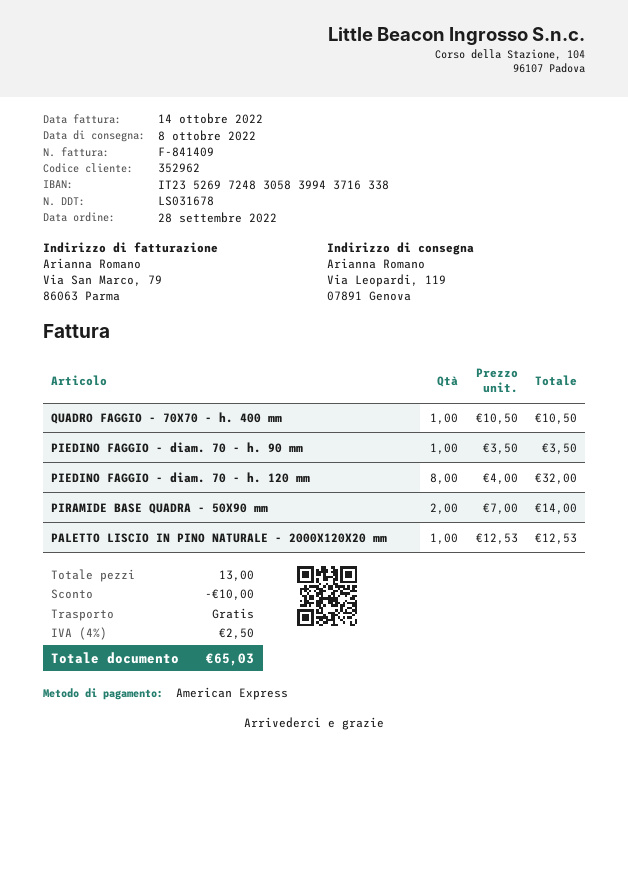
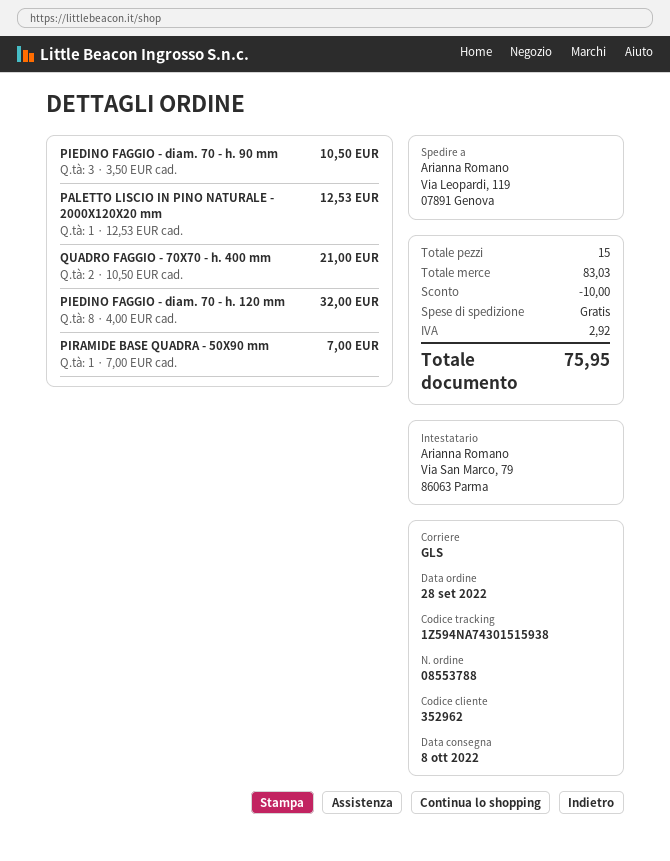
QUADRO FAGGIO - 70X70 - h. 400 mm: 1 x 10.50 = 10.50 -> 2 x 10.50 = 21.00
PIEDINO FAGGIO - diam. 70 - h. 90 mm: 1 x 3.50 = 3.50 -> 3 x 3.50 = 10.50
PIRAMIDE BASE QUADRA - 50X90 mm: 2 x 7.00 = 14.00 -> 1 x 7.00 = 7.00
total quantity: 13 -> 15
tax: 2.50 -> 2.92
total: 65.03 -> 75.95

